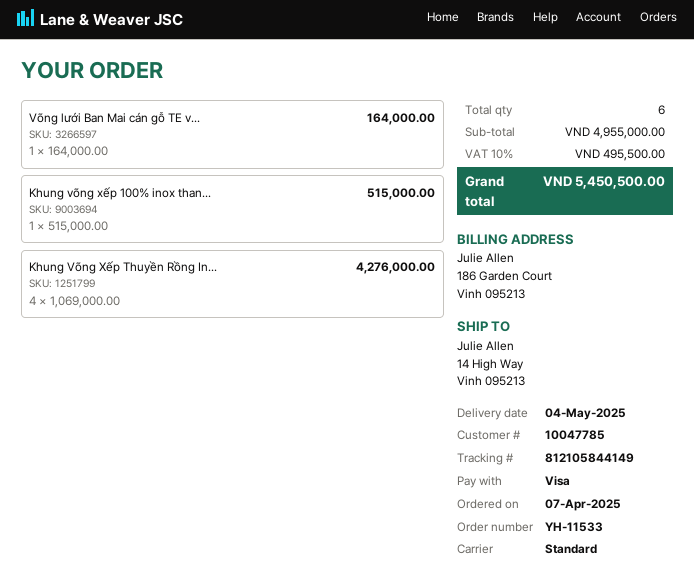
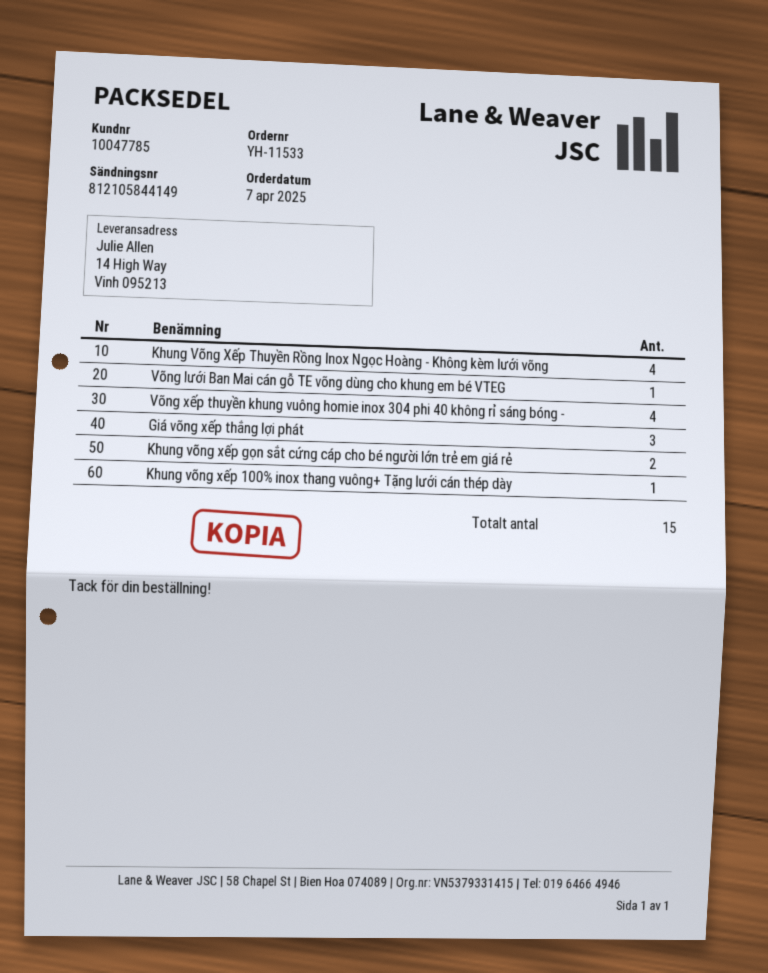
Võng xếp thuyền khung vuông homie inox 304 phi 40 không rỉ sáng bóng -: none -> 4
Giá võng xếp thắng lợi phát: none -> 3
Khung võng xếp gọn sắt cứng cáp cho bé người lớn trẻ em giá rẻ: none -> 2
total quantity: 6 -> 15

